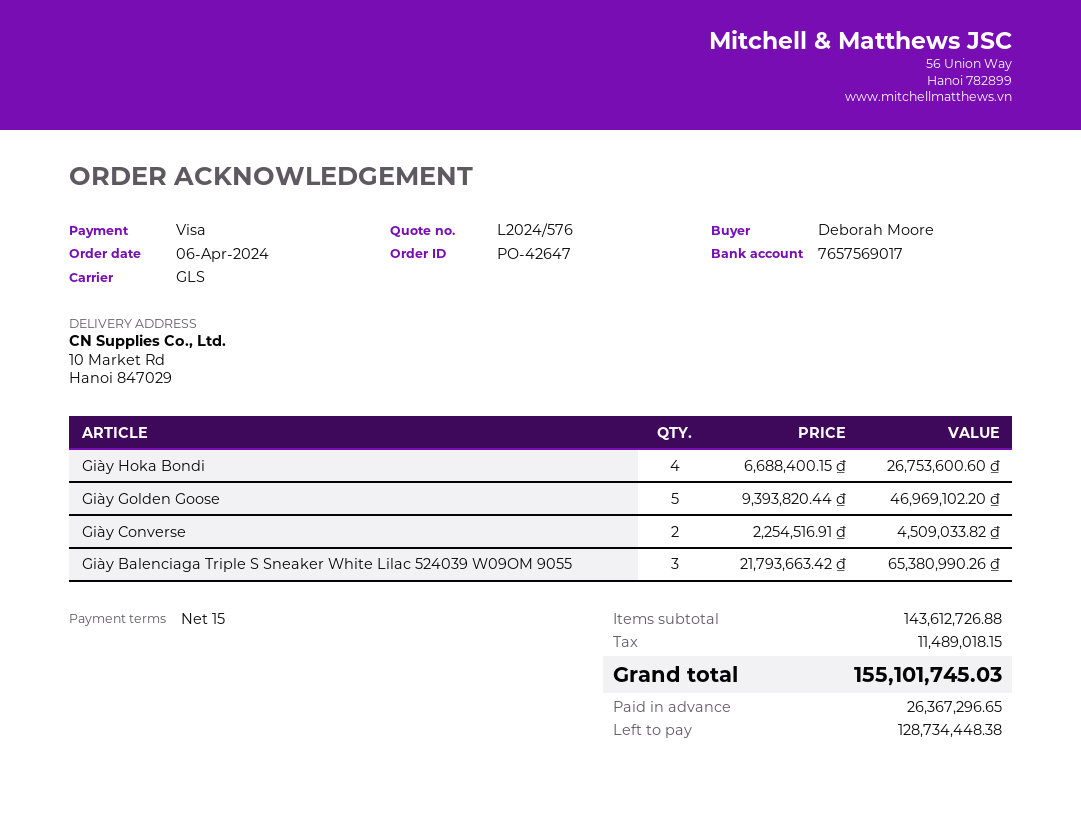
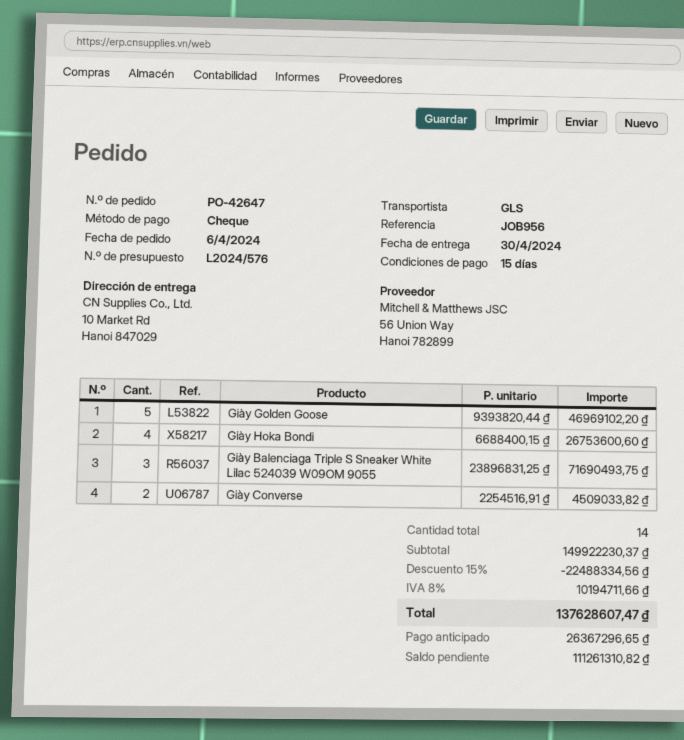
payment method: Visa -> cheque
Giày Balenciaga Triple S Sneaker White Lilac 524039 W09OM 9055: 3 x 21793663.42 = 65380990.26 -> 3 x 23896831.25 = 71690493.75
subtotal: 143612726.88 -> 149922230.37
discount: none -> 15% = 22488334.56
tax: 11489018.15 -> 10194711.66
total: 155101745.03 -> 137628607.47
balance: 128734448.38 -> 111261310.82

